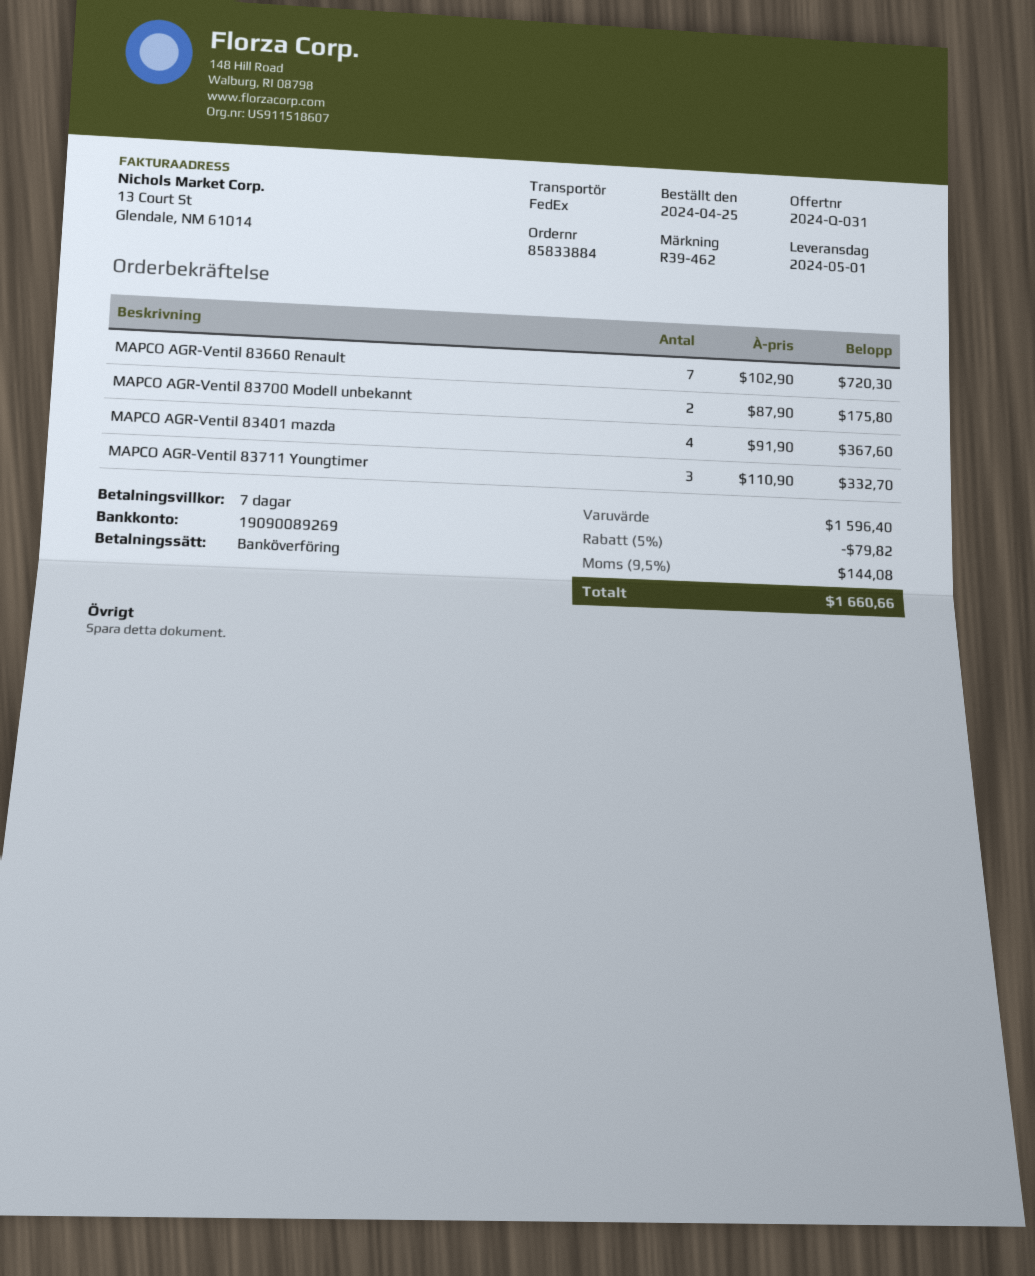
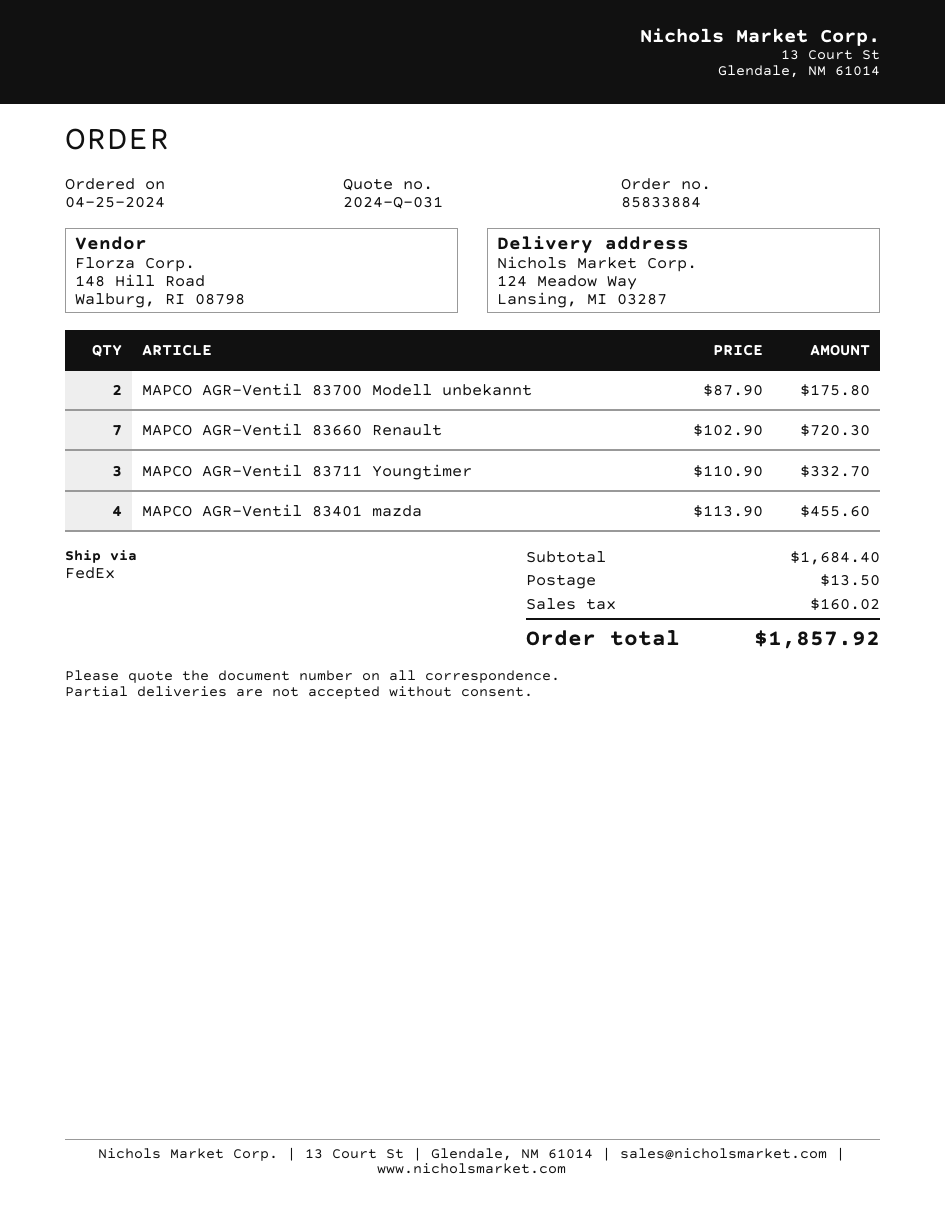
MAPCO AGR-Ventil 83401 mazda: 4 x 91.90 = 367.60 -> 4 x 113.90 = 455.60
subtotal: 1596.40 -> 1684.40
discount: 5% = 79.82 -> none
shipping: none -> 13.50
tax: 144.08 -> 160.02
total: 1660.66 -> 1857.92

